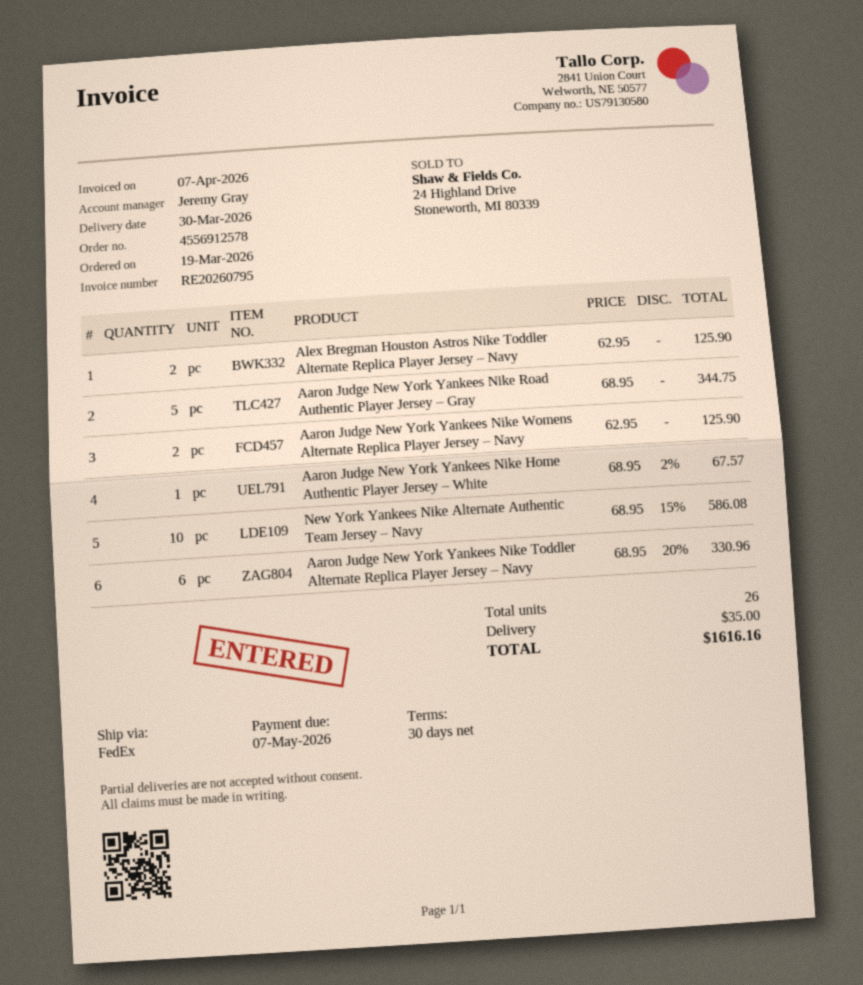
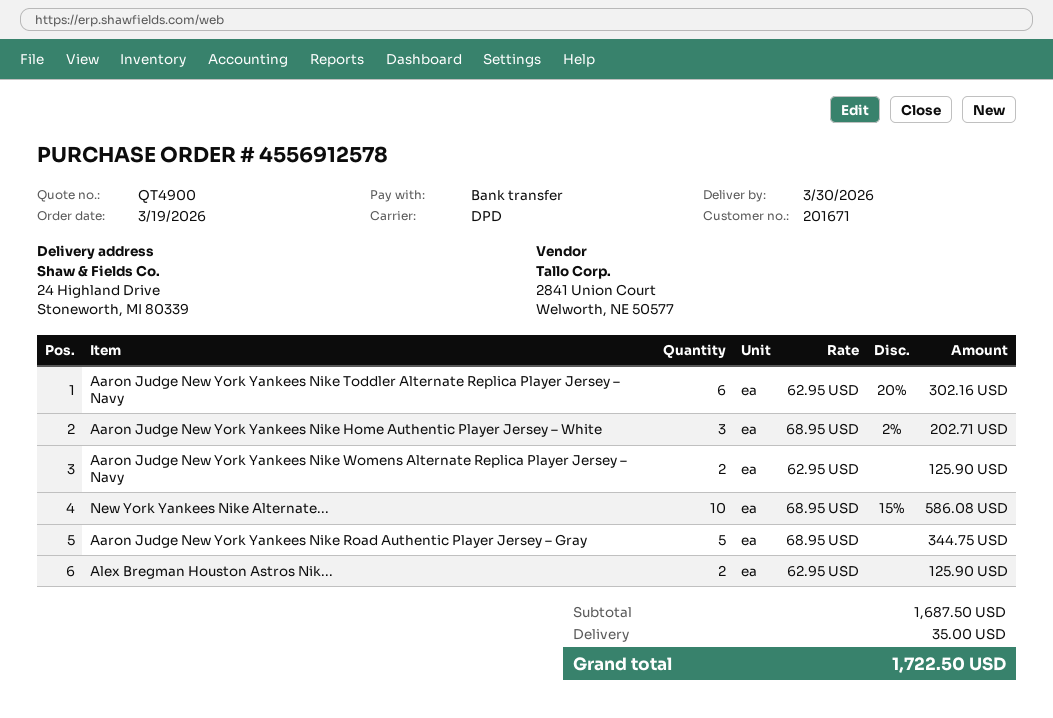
shipping method: FedEx -> DPD
Aaron Judge New York Yankees Nike Home Authentic Player Jersey – White: 1 x 68.95 - 2% = 67.57 -> 3 x 68.95 - 2% = 202.71
Aaron Judge New York Yankees Nike Toddler Alternate Replica Player Jersey – Navy: 6 x 68.95 - 20% = 330.96 -> 6 x 62.95 - 20% = 302.16
total: 1616.16 -> 1722.50

